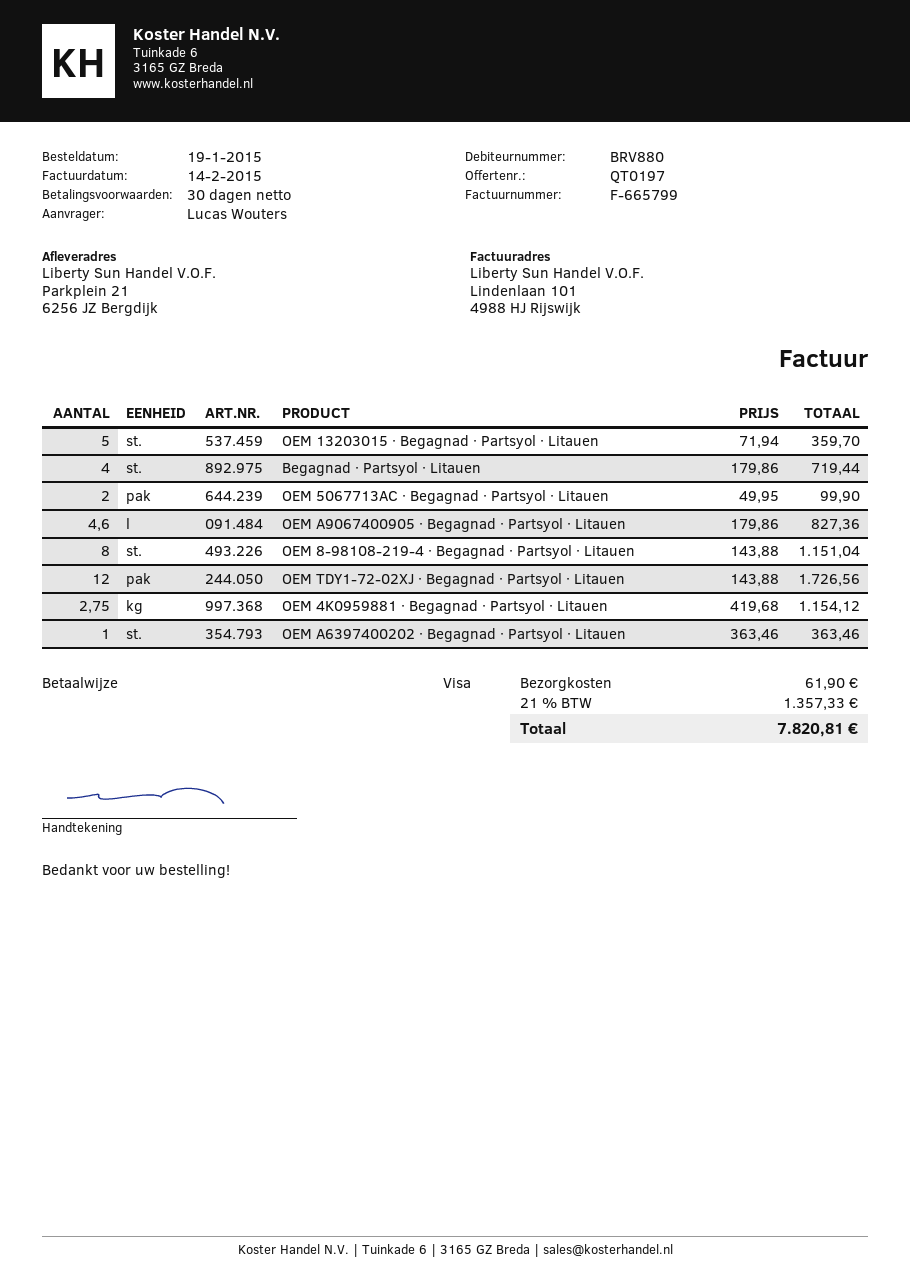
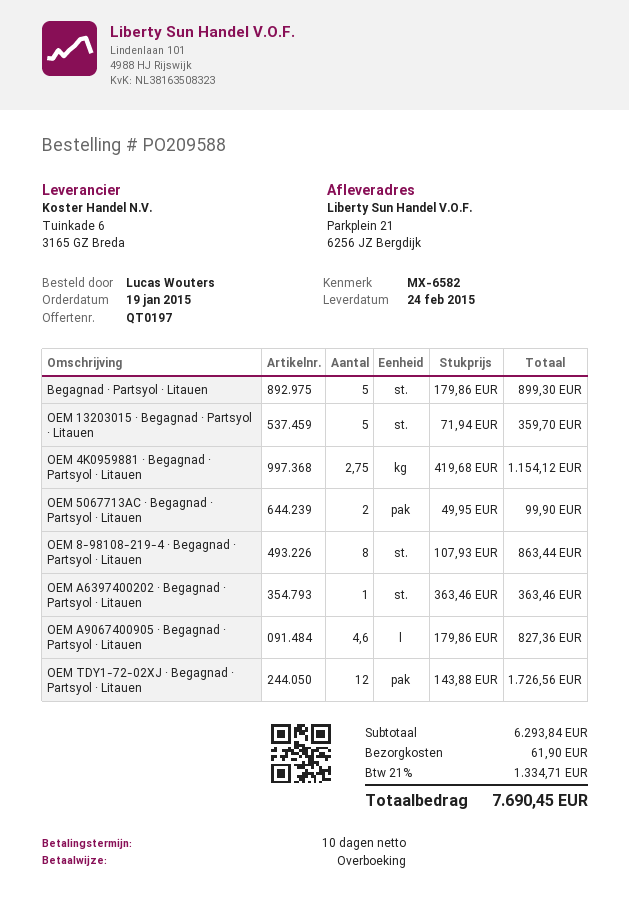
payment terms: 30 days -> 10 days
payment method: Visa -> bank transfer
Begagnad · Partsyol · Litauen: 4 x 179.86 = 719.44 -> 5 x 179.86 = 899.30
OEM 8-98108-219-4 · Begagnad · Partsyol · Litauen: 8 x 143.88 = 1151.04 -> 8 x 107.93 = 863.44
tax: 21% = 1357.33 -> 21% = 1334.71
total: 7820.81 -> 7690.45

